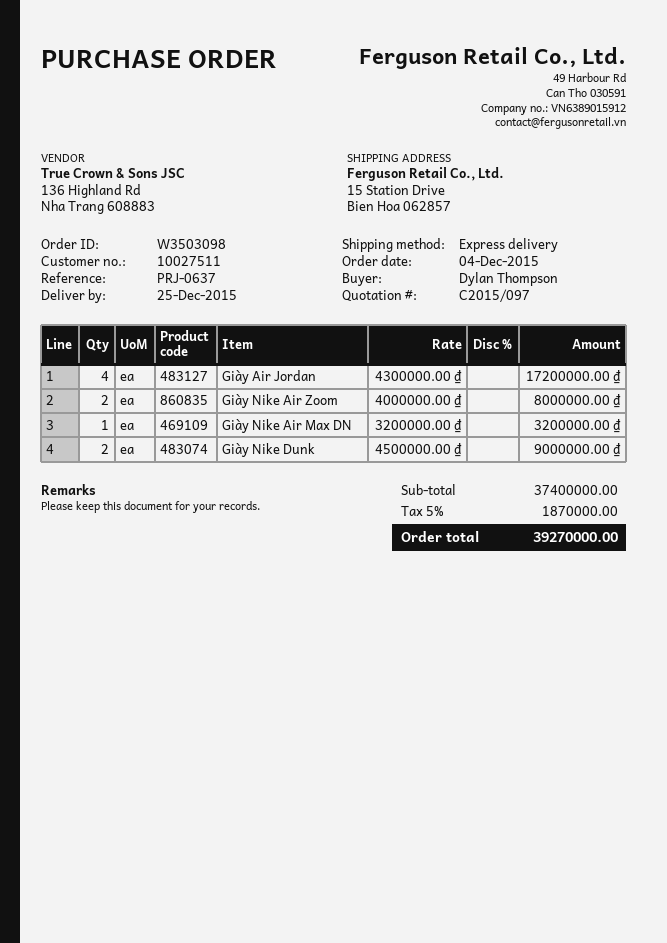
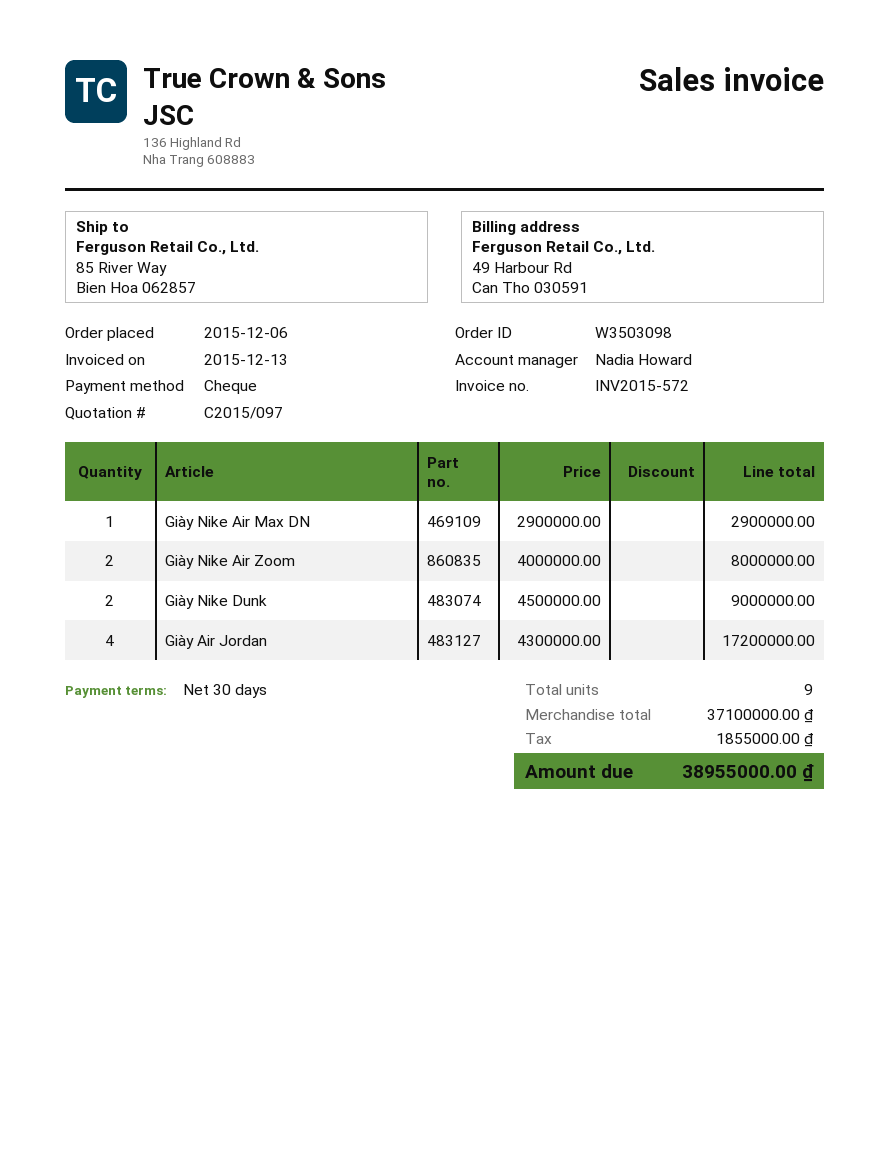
order date: 2015-12-04 -> 2015-12-06
ship to: 15 Station Drive, Bien Hoa 062857 -> 85 River Way, Bien Hoa 062857
Giày Nike Air Max DN: 1 x 3200000.00 = 3200000.00 -> 1 x 2900000.00 = 2900000.00
subtotal: 37400000.00 -> 37100000.00
tax: 1870000.00 -> 1855000.00
total: 39270000.00 -> 38955000.00

